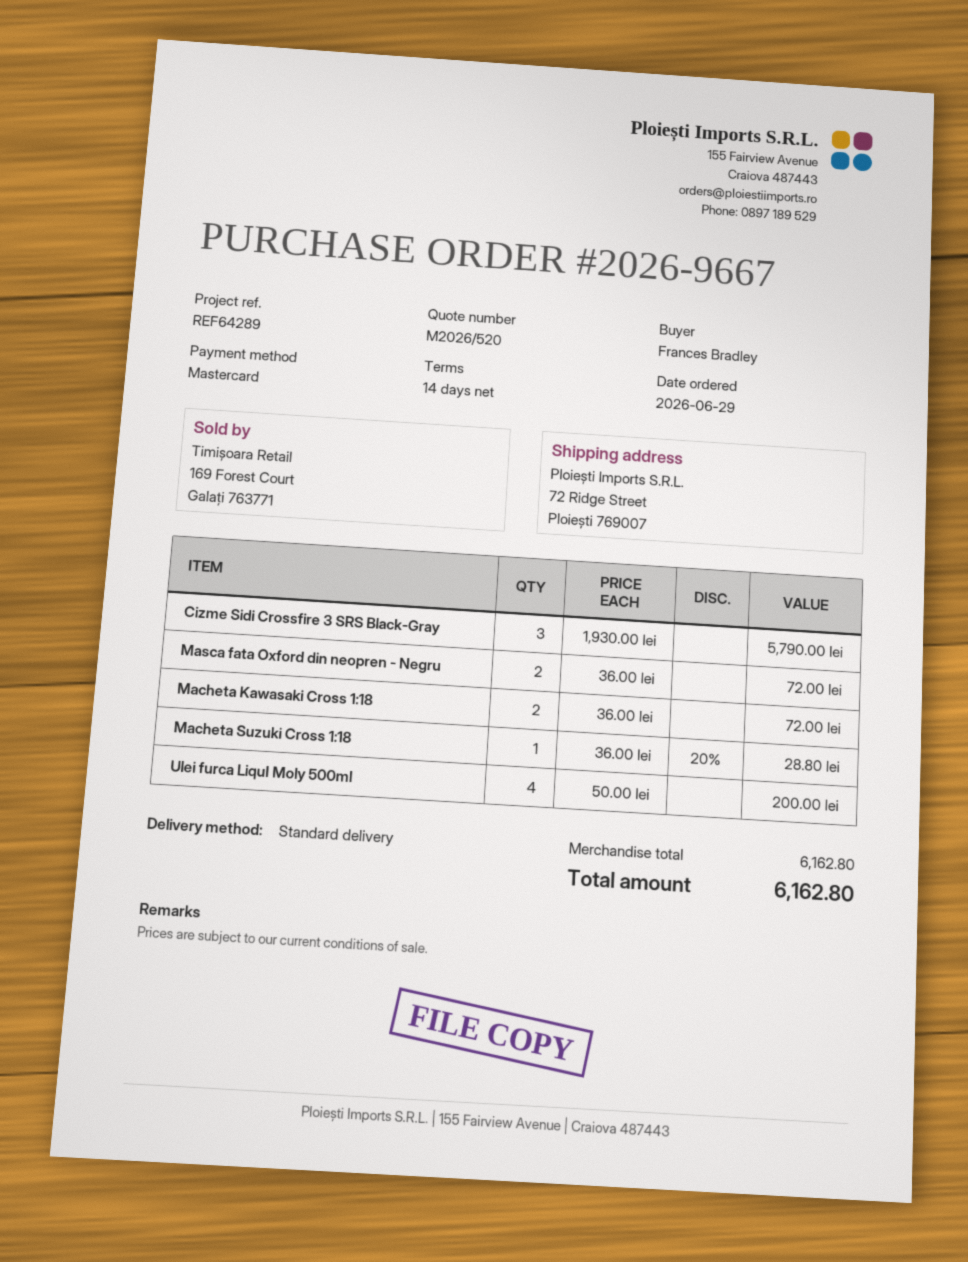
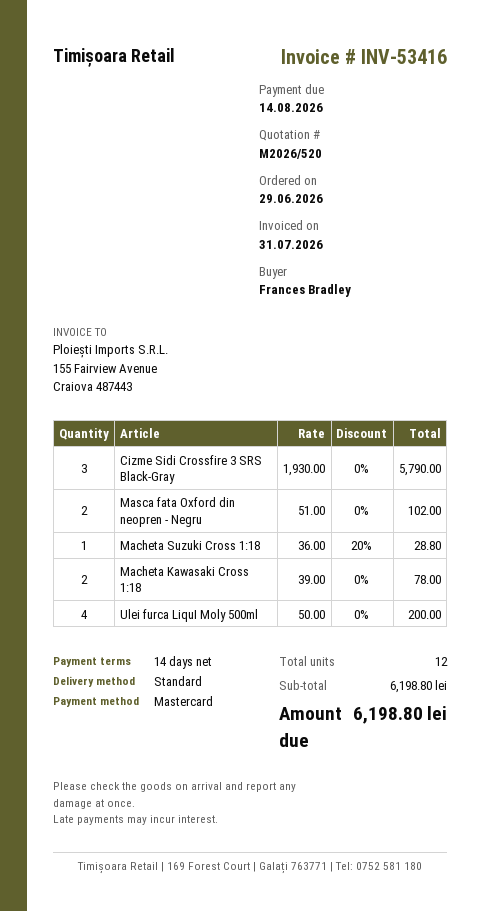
Masca fata Oxford din neopren - Negru: 2 x 36.00 = 72.00 -> 2 x 51.00 = 102.00
Macheta Kawasaki Cross 1:18: 2 x 36.00 = 72.00 -> 2 x 39.00 = 78.00
subtotal: 6162.80 -> 6198.80
total: 6162.80 -> 6198.80

